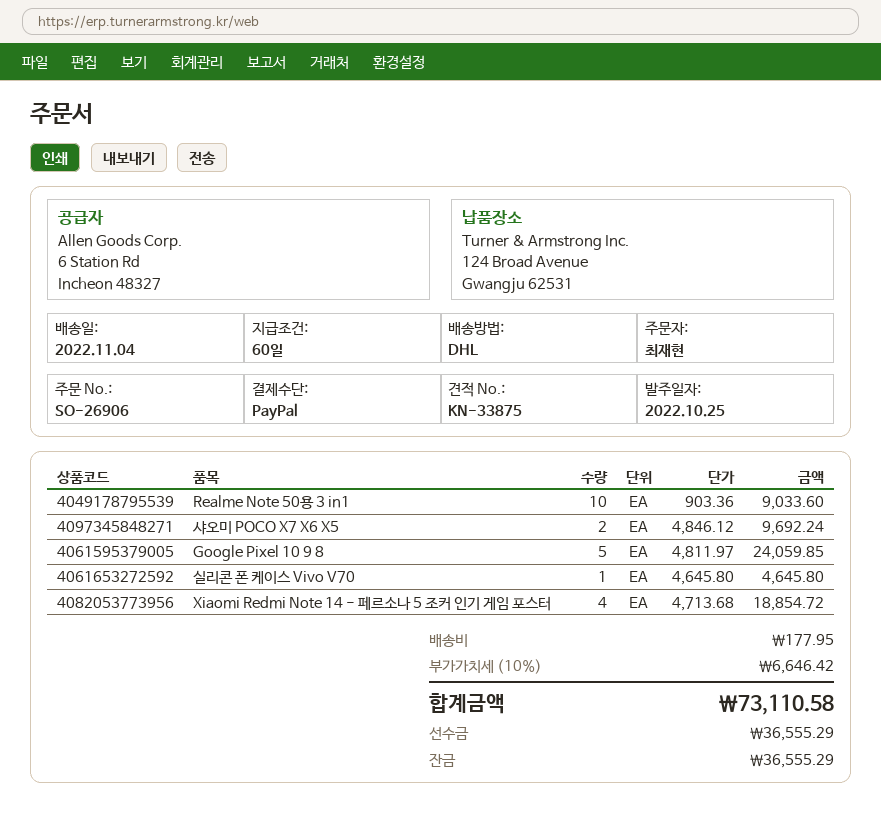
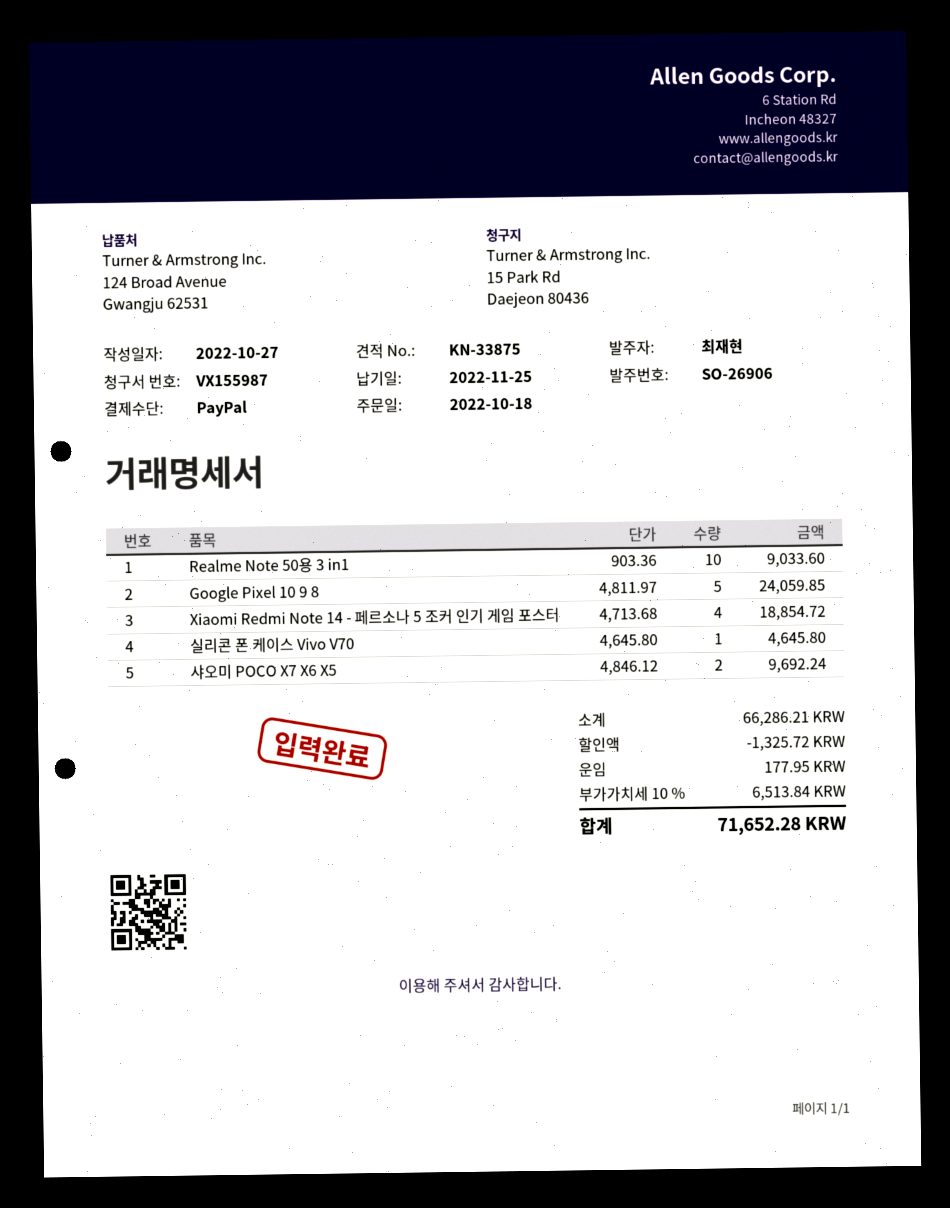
order date: 2022-10-25 -> 2022-10-18
delivery date: 2022-11-04 -> 2022-11-25
discount: none -> 1325.72
tax: 10% = 6646.42 -> 10% = 6513.84
total: 73110.58 -> 71652.28

